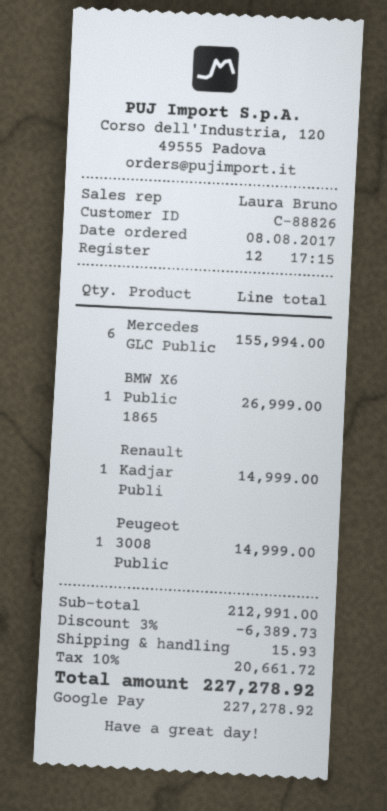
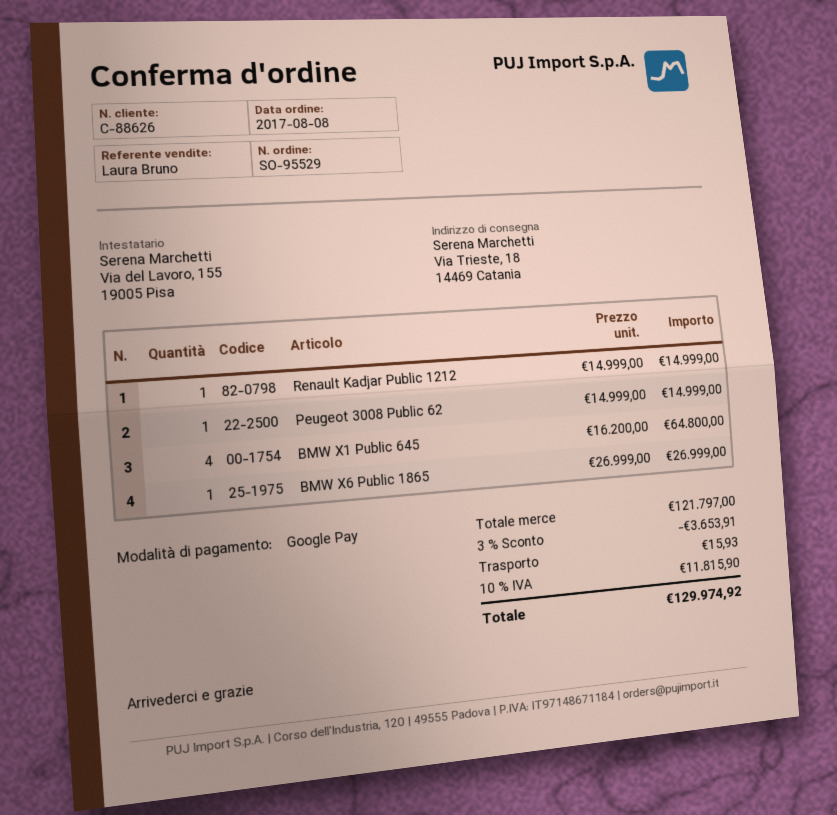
customer number: C-88826 -> C-88626
Mercedes GLC Public: 6 for 155994.00 -> none
BMW X1 Public 645: none -> 4 for 64800.00
subtotal: 212991.00 -> 121797.00
discount: 3% = 6389.73 -> 3% = 3653.91
tax: 10% = 20661.72 -> 10% = 11815.90
total: 227278.92 -> 129974.92

